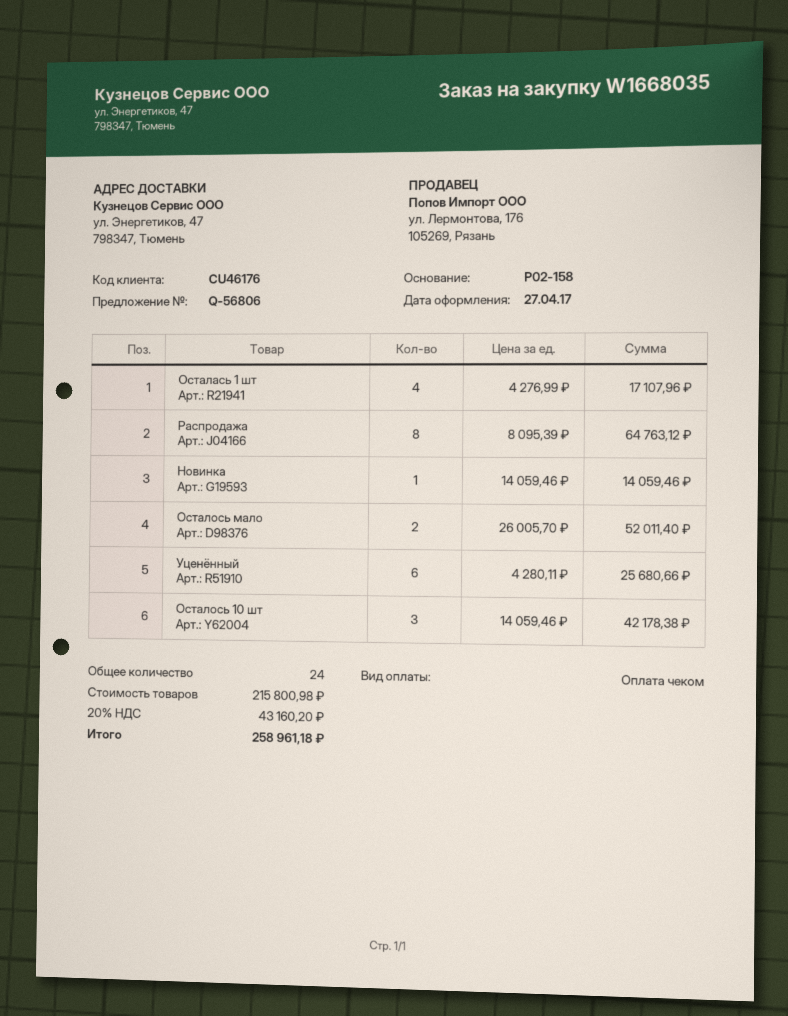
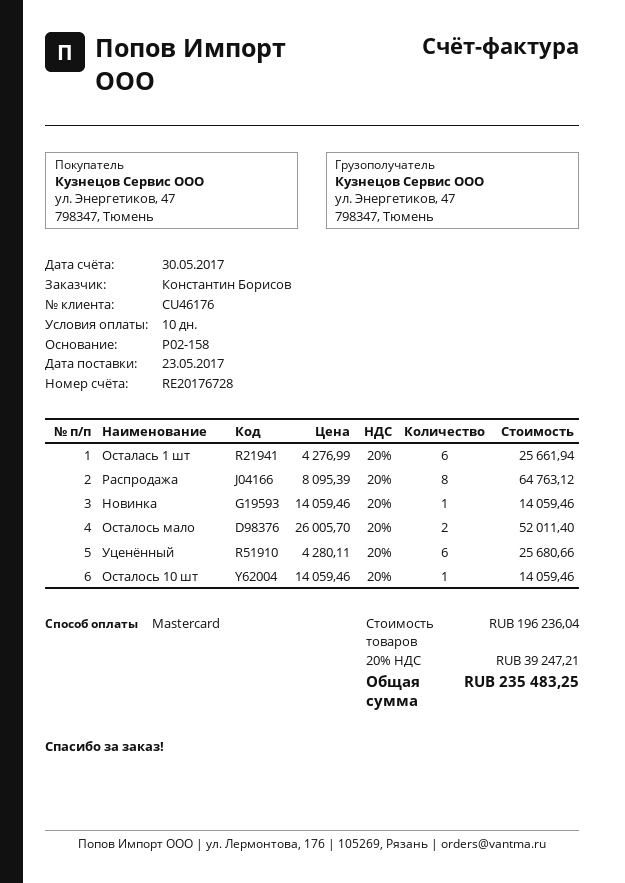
payment method: cheque -> Mastercard
Осталась 1 шт: 4 x 4276.99 = 17107.96 -> 6 x 4276.99 = 25661.94
Осталось 10 шт: 3 x 14059.46 = 42178.38 -> 1 x 14059.46 = 14059.46
subtotal: 215800.98 -> 196236.04
tax: 20% = 43160.20 -> 20% = 39247.21
total: 258961.18 -> 235483.25

